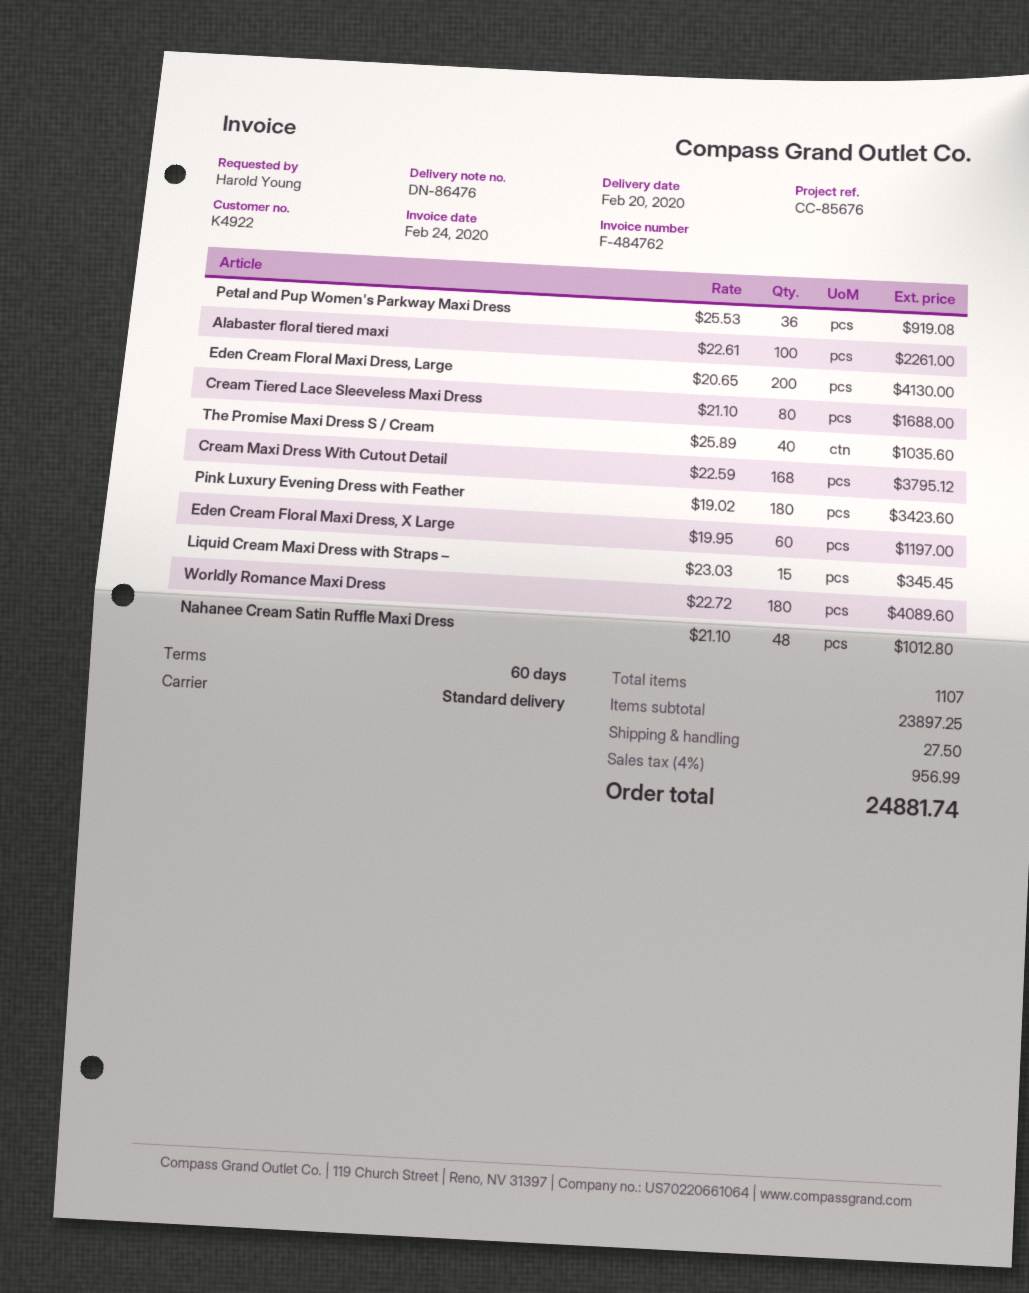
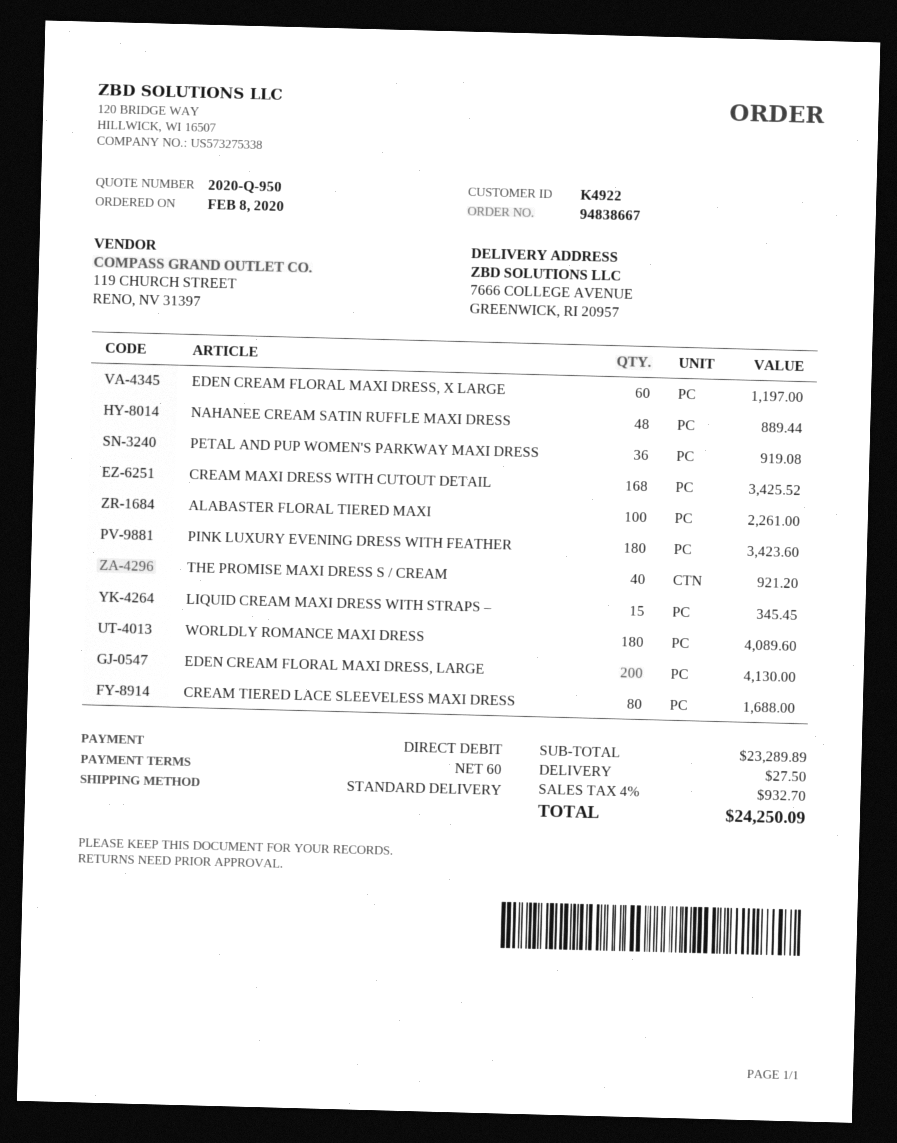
The Promise Maxi Dress S / Cream: 40 for 1035.60 -> 40 for 921.20
Cream Maxi Dress With Cutout Detail: 168 for 3795.12 -> 168 for 3425.52
Nahanee Cream Satin Ruffle Maxi Dress: 48 for 1012.80 -> 48 for 889.44
subtotal: 23897.25 -> 23289.89
tax: 4% = 956.99 -> 4% = 932.70
total: 24881.74 -> 24250.09

